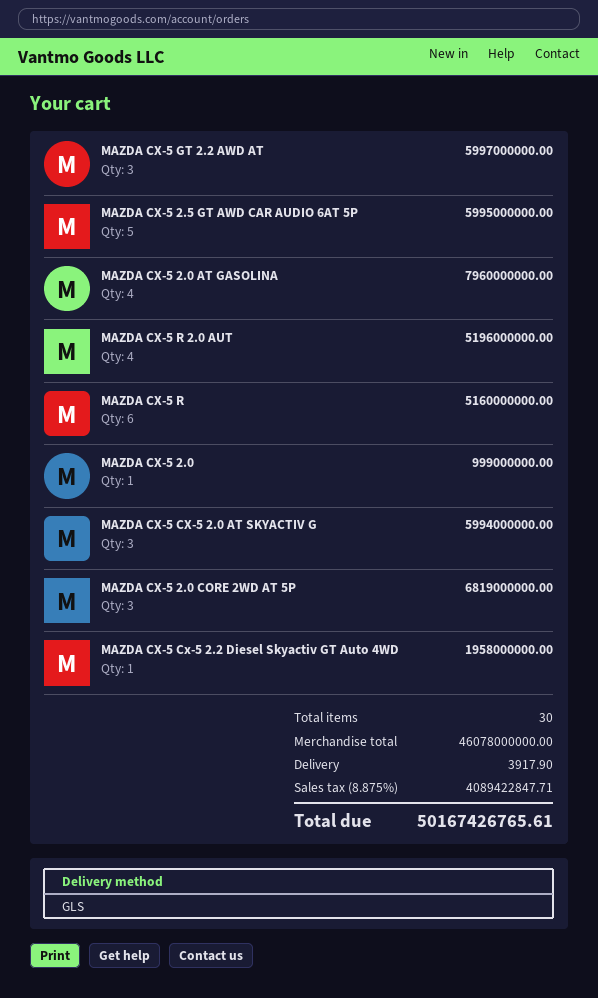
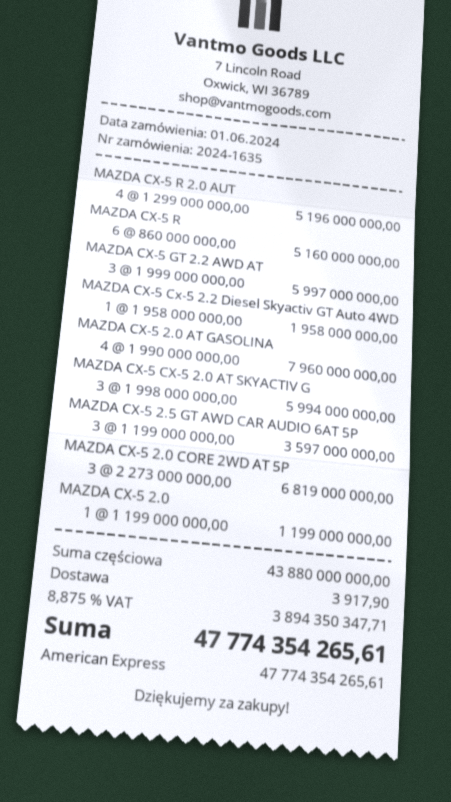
MAZDA CX-5 2.5 GT AWD CAR AUDIO 6AT 5P: 5 for 5995000000.00 -> 3 for 3597000000.00
MAZDA CX-5 2.0: 1 for 999000000.00 -> 1 for 1199000000.00
subtotal: 46078000000.00 -> 43880000000.00
tax: 8.875% = 4089422847.71 -> 8.875% = 3894350347.71
total: 50167426765.61 -> 47774354265.61

